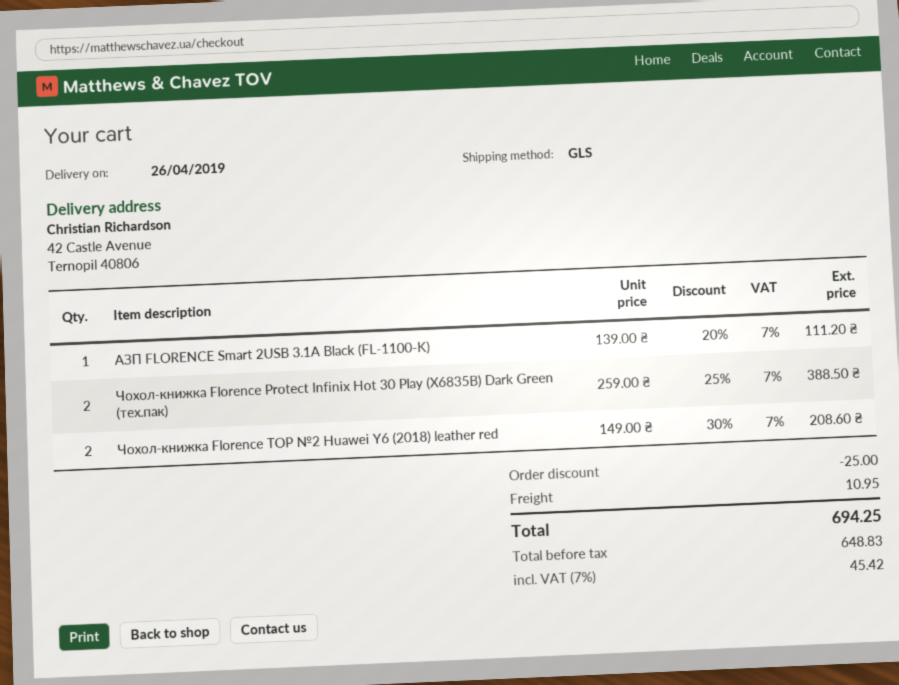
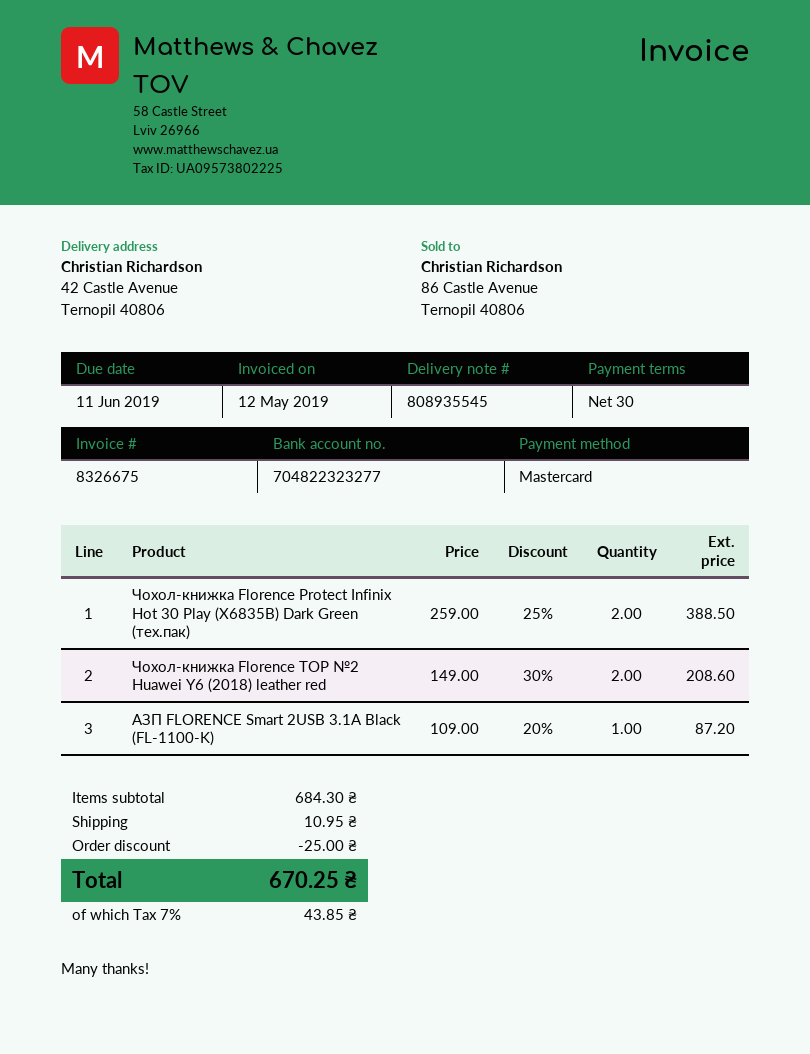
АЗП FLORENCE Smart 2USB 3.1A Black (FL-1100-K): 1 x 139.00 - 20% = 111.20 -> 1 x 109.00 - 20% = 87.20
tax: 7% = 45.42 -> 7% = 43.85
total: 694.25 -> 670.25

